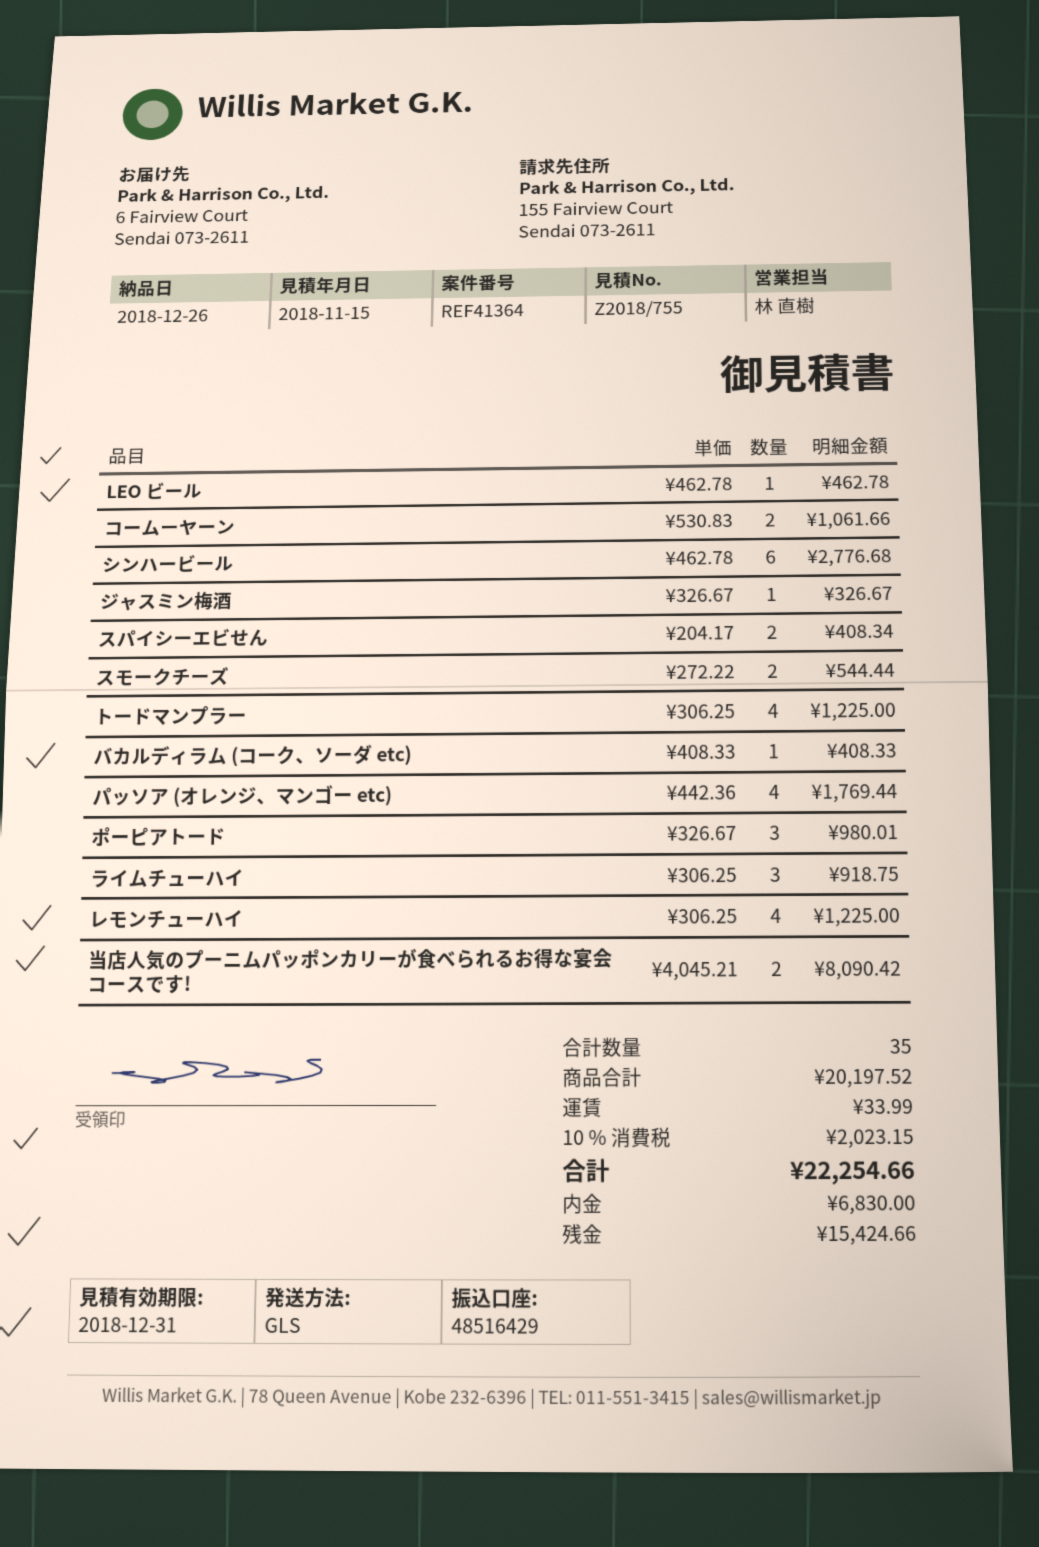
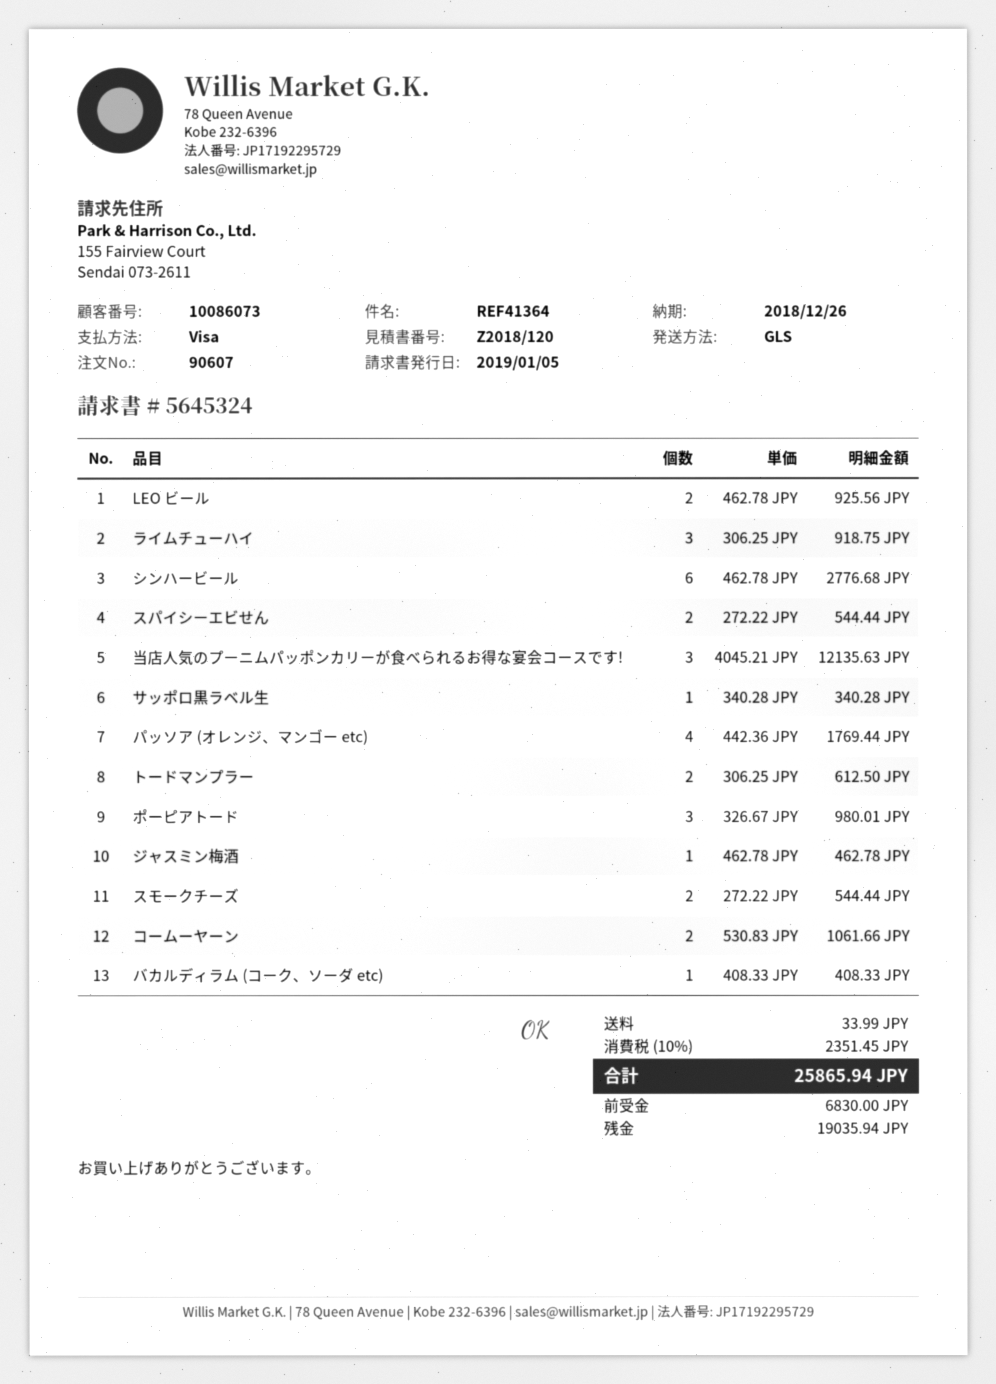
quote number: Z2018/755 -> Z2018/120
LEO ビール: 1 x 462.78 = 462.78 -> 2 x 462.78 = 925.56
ジャスミン梅酒: 1 x 326.67 = 326.67 -> 1 x 462.78 = 462.78
スパイシーエビせん: 2 x 204.17 = 408.34 -> 2 x 272.22 = 544.44
トードマンプラー: 4 x 306.25 = 1225.00 -> 2 x 306.25 = 612.50
レモンチューハイ: 4 x 306.25 = 1225.00 -> none
当店人気のプーニムパッポンカリーが食べられるお得な宴会コースです!: 2 x 4045.21 = 8090.42 -> 3 x 4045.21 = 12135.63
サッポロ黒ラベル生: none -> 1 x 340.28 = 340.28
tax: 10% = 2023.15 -> 10% = 2351.45
total: 22254.66 -> 25865.94
balance: 15424.66 -> 19035.94

